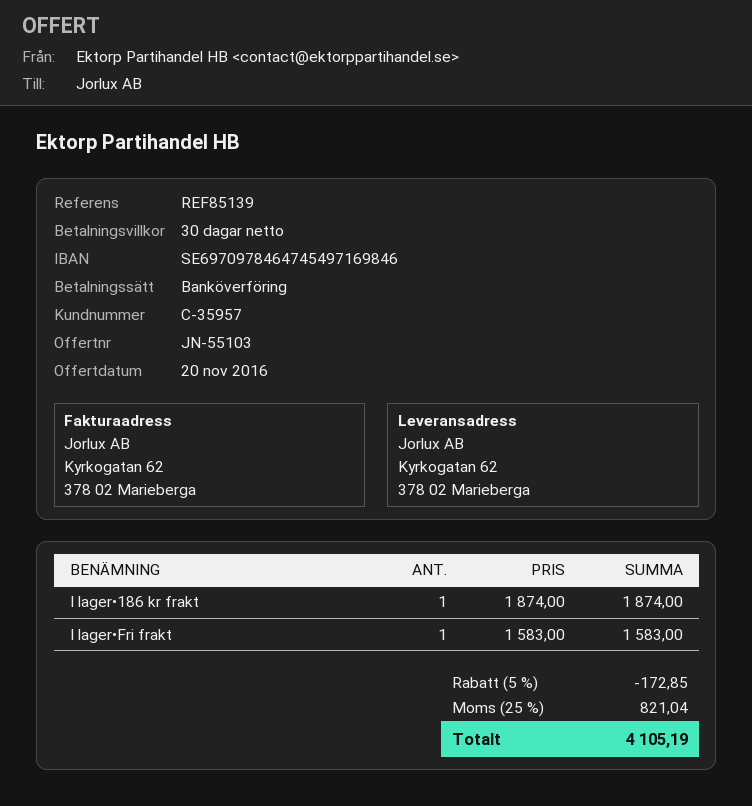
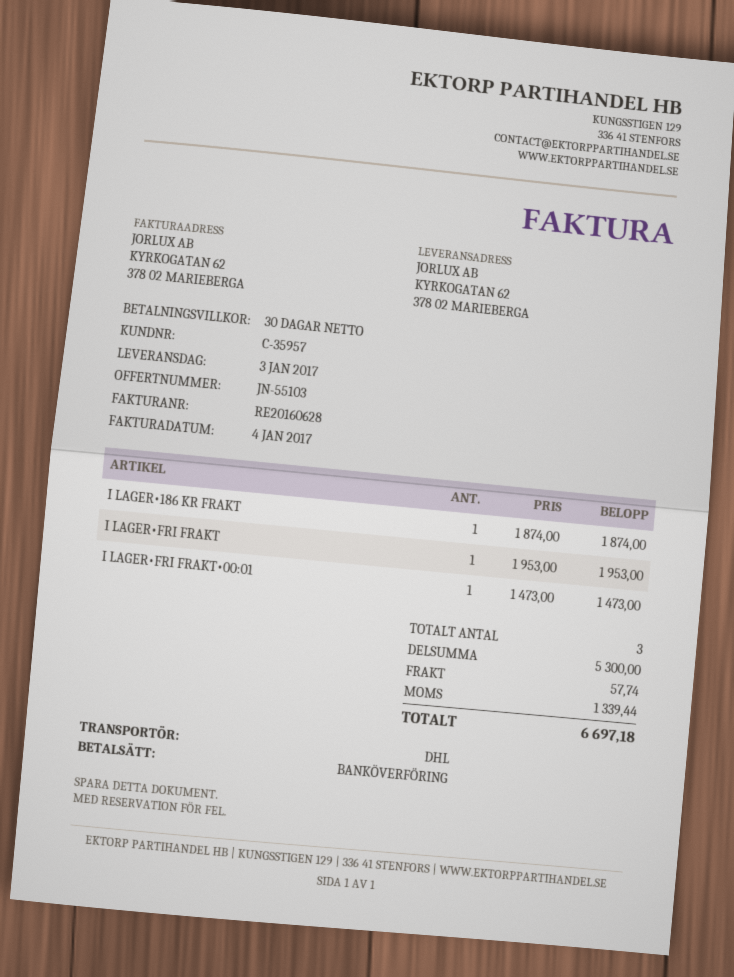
I lager•Fri frakt: 1 x 1583.00 = 1583.00 -> 1 x 1953.00 = 1953.00
I LAGER•FRI FRAKT•00:01: none -> 1 x 1473.00 = 1473.00
discount: 5% = 172.85 -> none
shipping: none -> 57.74
tax: 821.04 -> 1339.44
total: 4105.19 -> 6697.18

